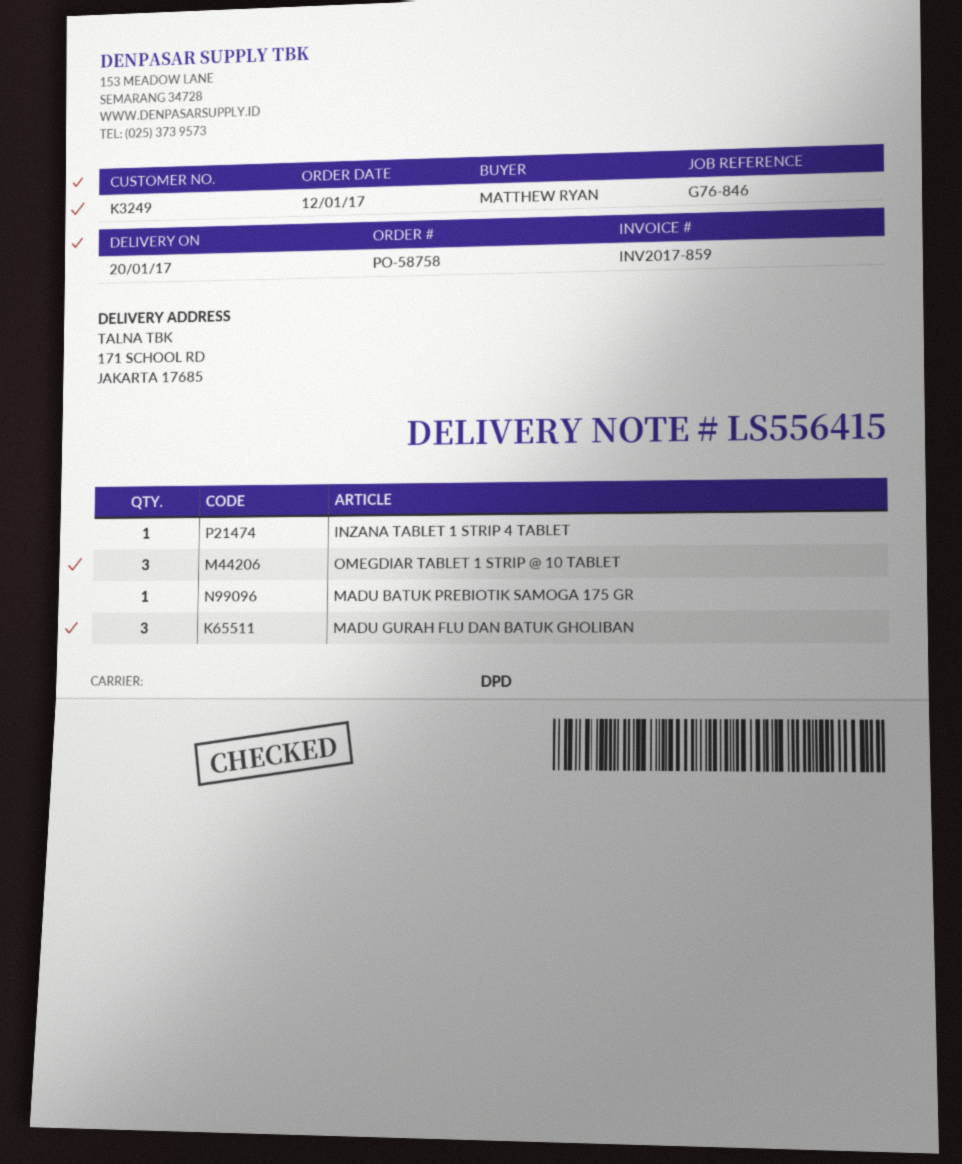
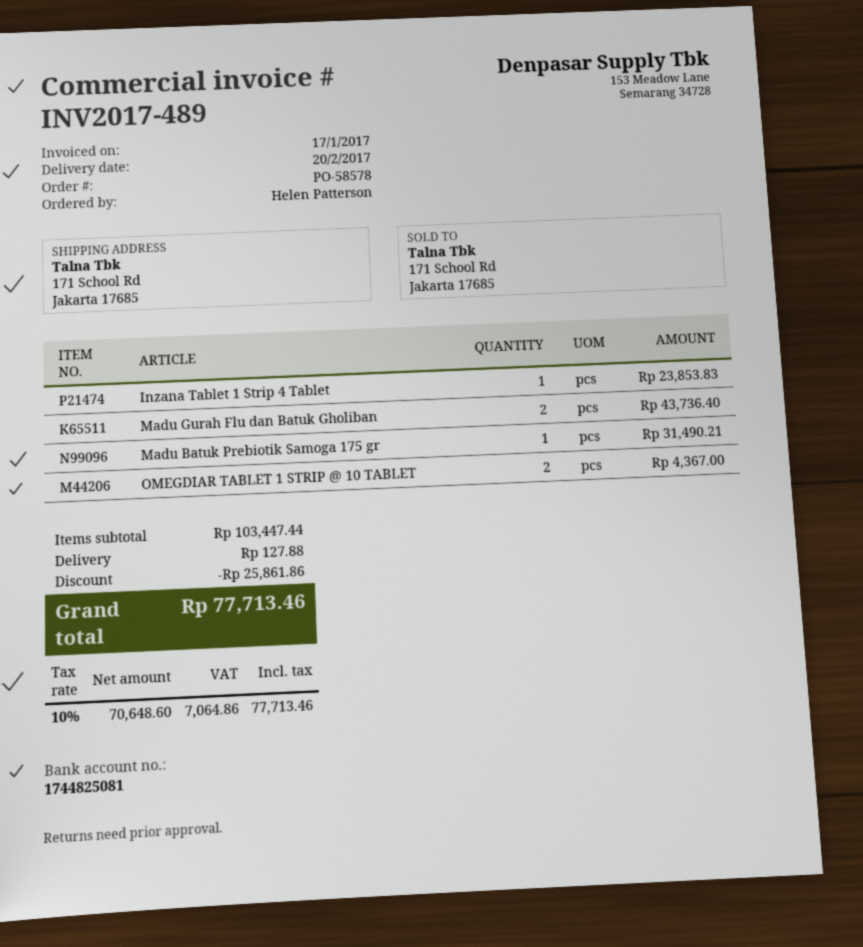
order number: PO-58758 -> PO-58578
delivery date: 2017-01-20 -> 2017-02-20
invoice number: INV2017-859 -> INV2017-489
ordered by: MATTHEW RYAN -> Helen Patterson
OMEGDIAR TABLET 1 STRIP @ 10 TABLET: 3 -> 2
MADU GURAH FLU DAN BATUK GHOLIBAN: 3 -> 2

